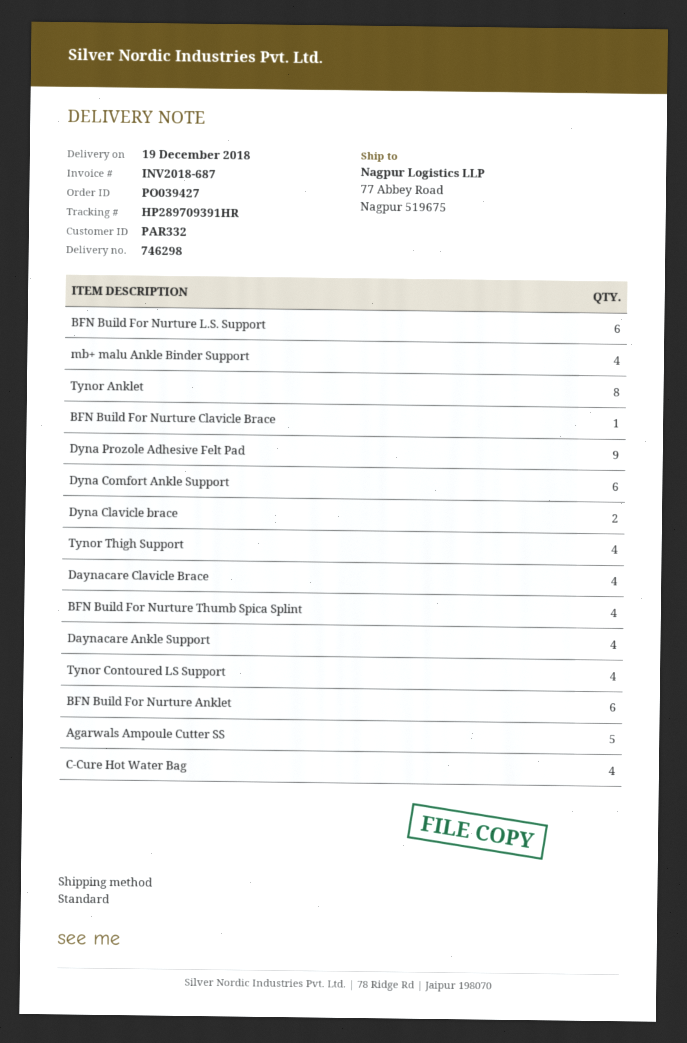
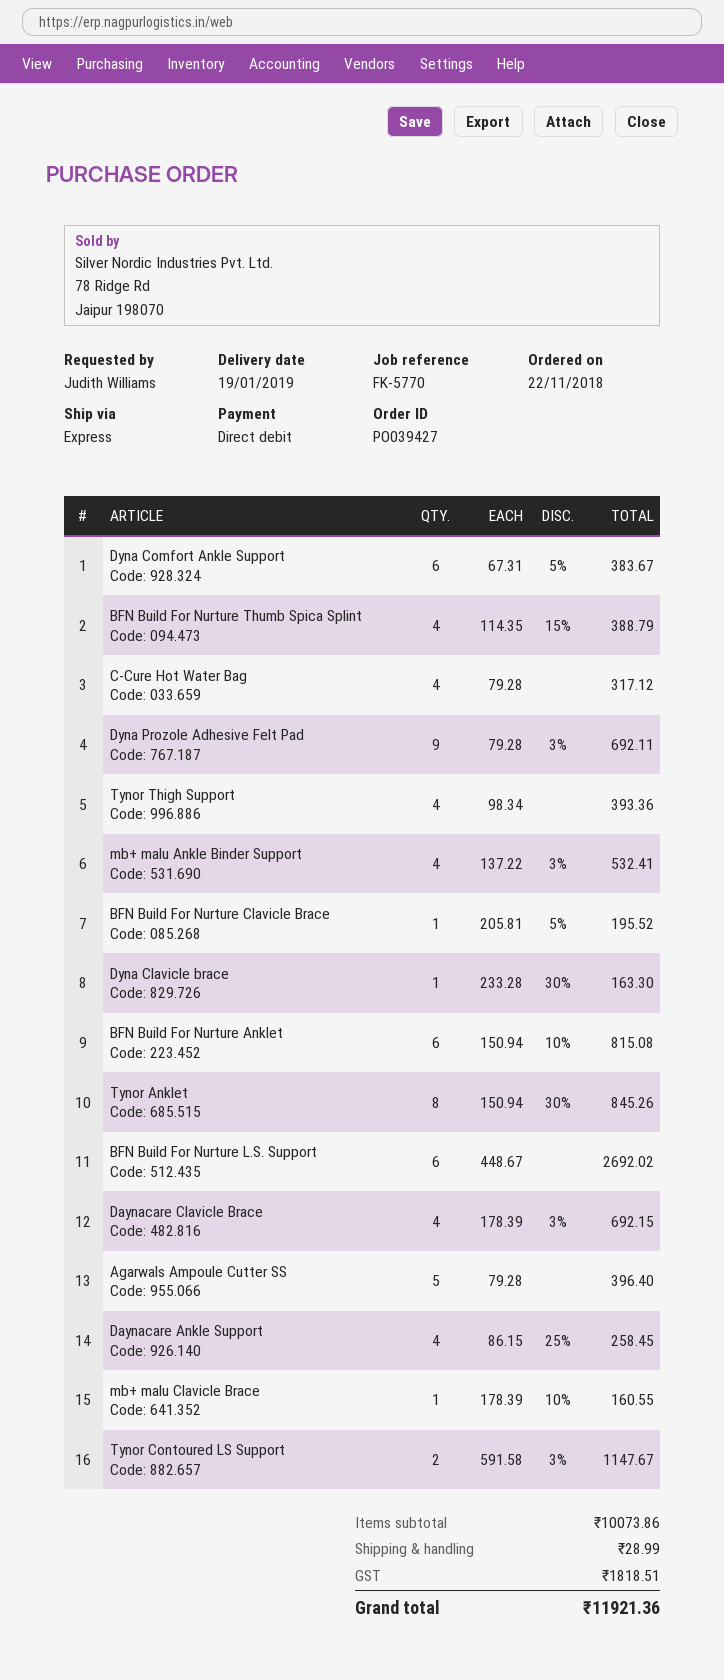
delivery date: 2018-12-19 -> 2019-01-19
shipping method: standard -> express
Dyna Clavicle brace: 2 -> 1
Tynor Contoured LS Support: 4 -> 2
mb+ malu Clavicle Brace: none -> 1

